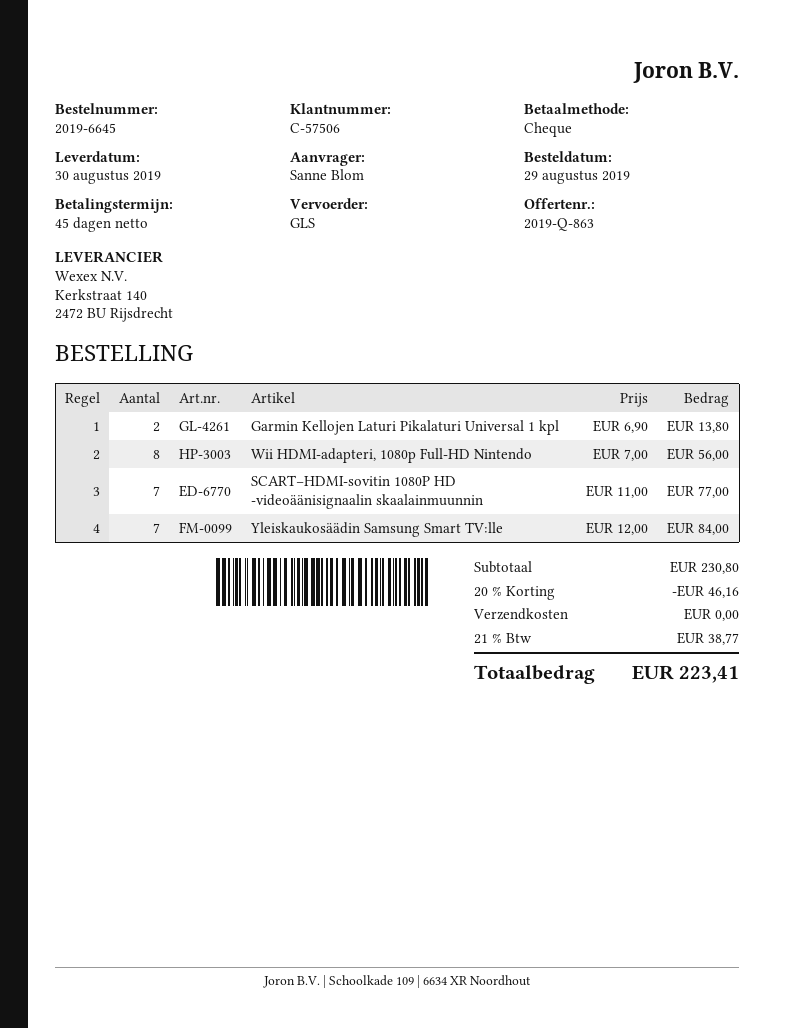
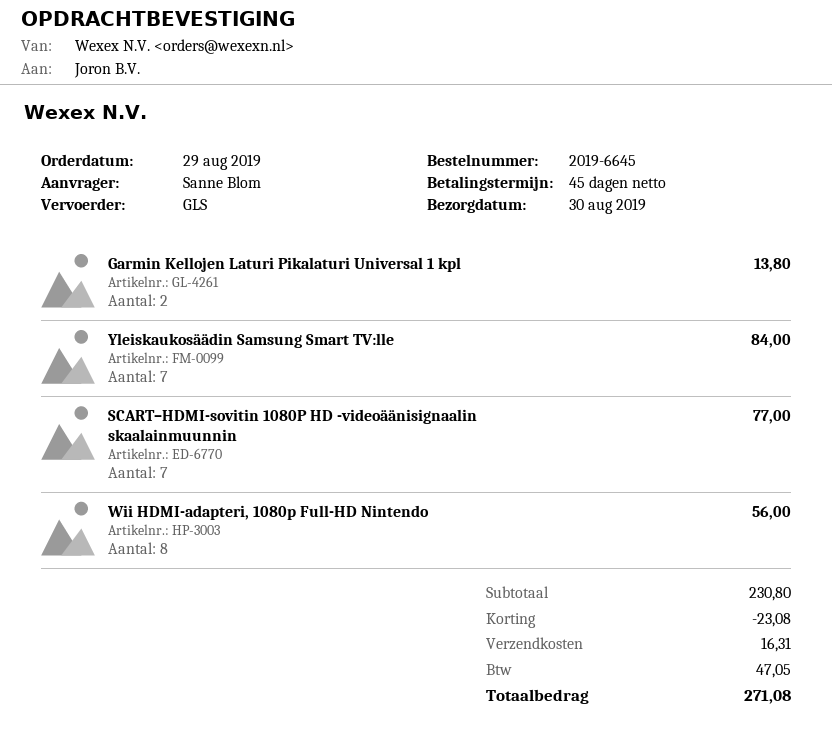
discount: 46.16 -> 23.08
shipping: 0.00 -> 16.31
tax: 38.77 -> 47.05
total: 223.41 -> 271.08

